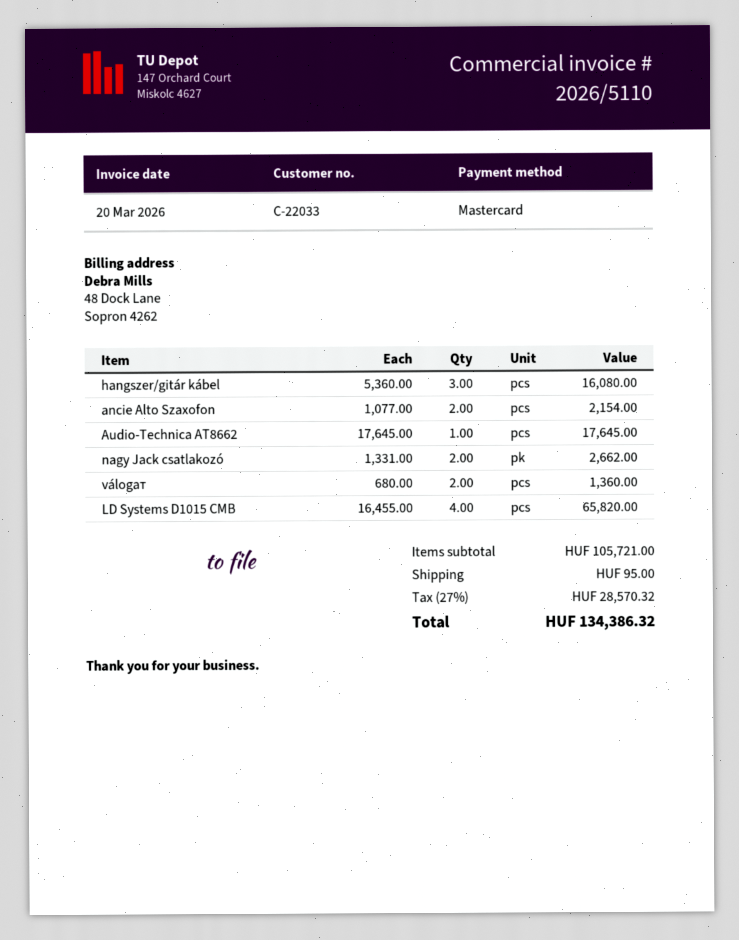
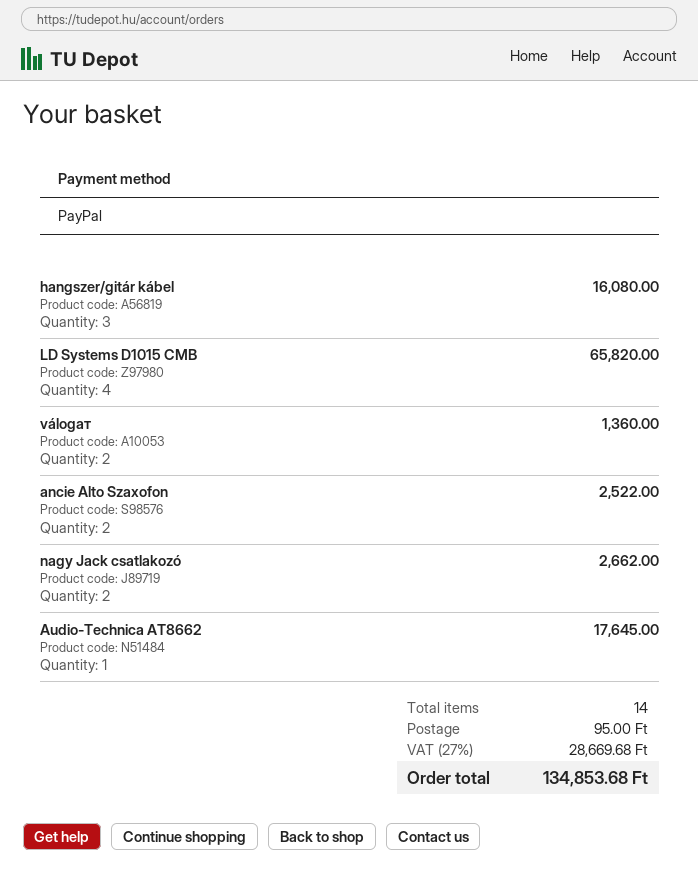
payment method: Mastercard -> PayPal
ancie Alto Szaxofon: 2 for 2154.00 -> 2 for 2522.00
tax: 27% = 28570.32 -> 27% = 28669.68
total: 134386.32 -> 134853.68

